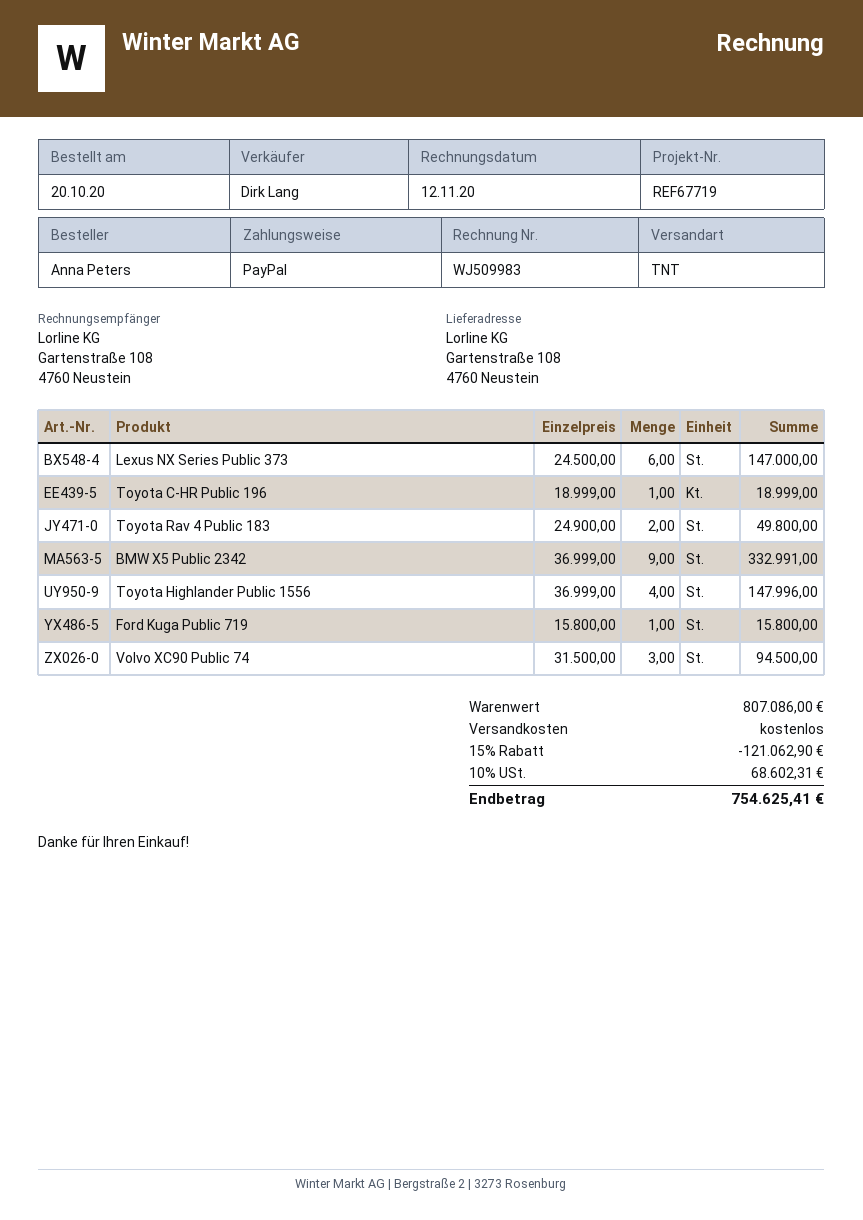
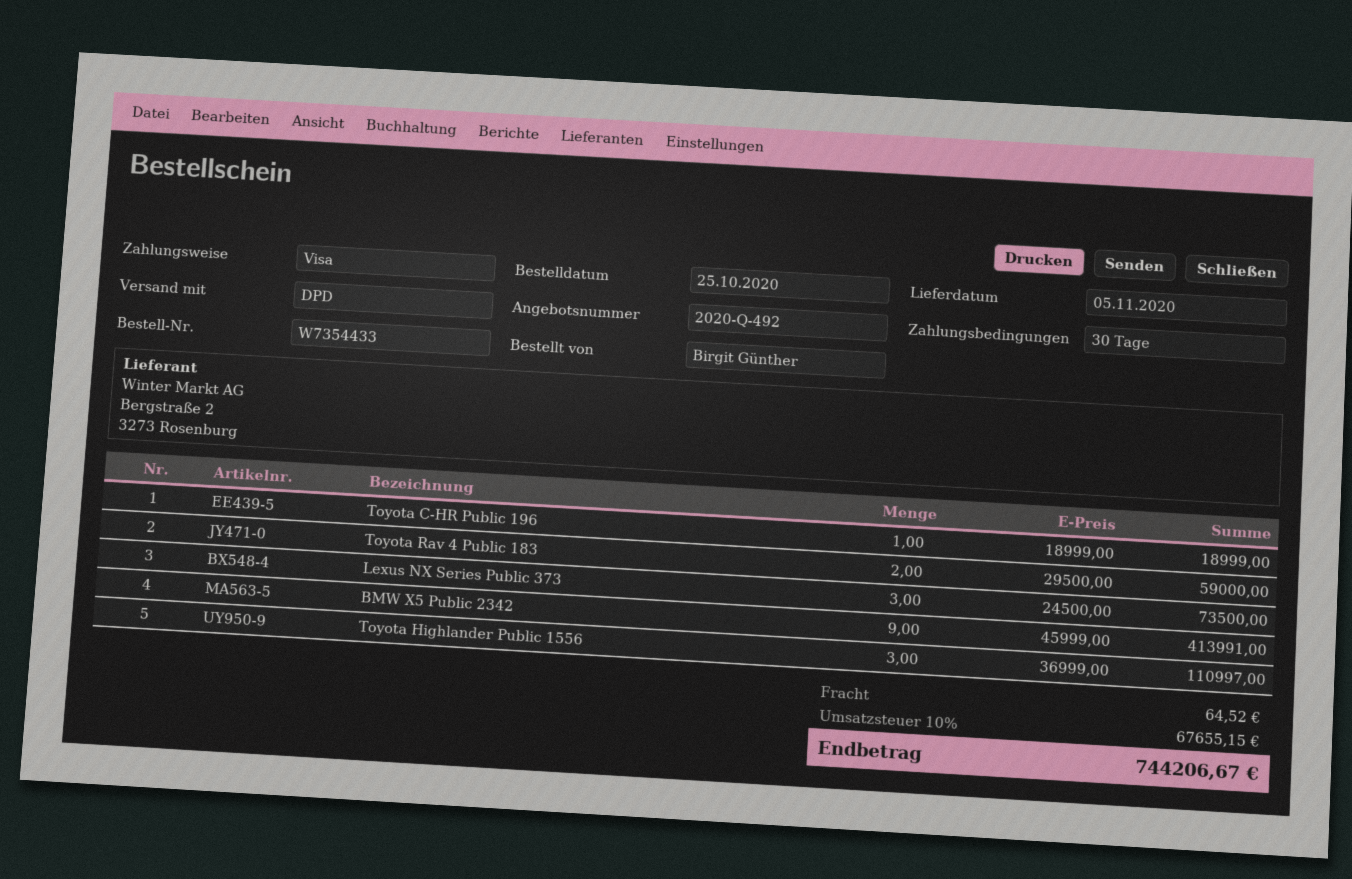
order date: 2020-10-20 -> 2020-10-25
ordered by: Anna Peters -> Birgit Günther
payment method: PayPal -> Visa
shipping method: TNT -> DPD
Lexus NX Series Public 373: 6 x 24500.00 = 147000.00 -> 3 x 24500.00 = 73500.00
Toyota Rav 4 Public 183: 2 x 24900.00 = 49800.00 -> 2 x 29500.00 = 59000.00
BMW X5 Public 2342: 9 x 36999.00 = 332991.00 -> 9 x 45999.00 = 413991.00
Toyota Highlander Public 1556: 4 x 36999.00 = 147996.00 -> 3 x 36999.00 = 110997.00
Ford Kuga Public 719: 1 x 15800.00 = 15800.00 -> none
Volvo XC90 Public 74: 3 x 31500.00 = 94500.00 -> none
discount: 15% = 121062.90 -> none
shipping: 0.00 -> 64.52
tax: 10% = 68602.31 -> 10% = 67655.15
total: 754625.41 -> 744206.67

